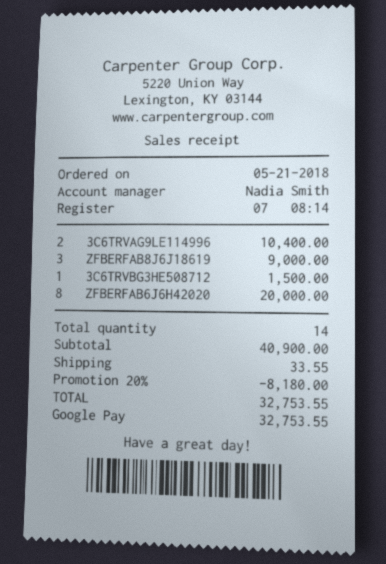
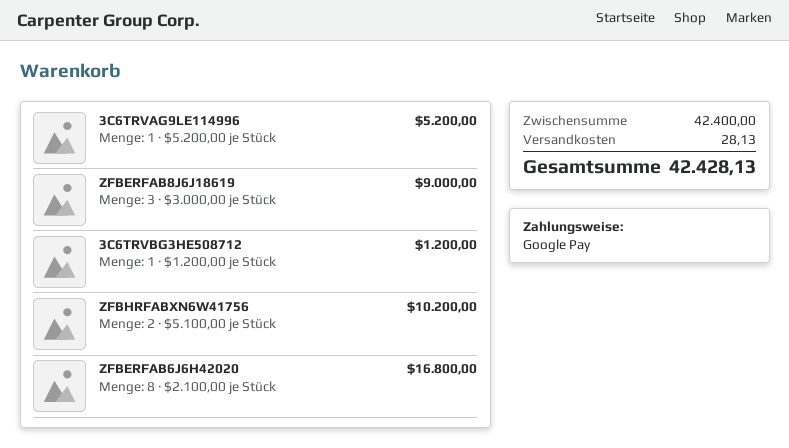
3C6TRVAG9LE114996: 2 for 10400.00 -> 1 for 5200.00
3C6TRVBG3HE508712: 1 for 1500.00 -> 1 for 1200.00
ZFBERFAB6J6H42020: 8 for 20000.00 -> 8 for 16800.00
ZFBHRFABXN6W41756: none -> 2 for 10200.00
subtotal: 40900.00 -> 42400.00
discount: 20% = 8180.00 -> none
shipping: 33.55 -> 28.13
total: 32753.55 -> 42428.13

